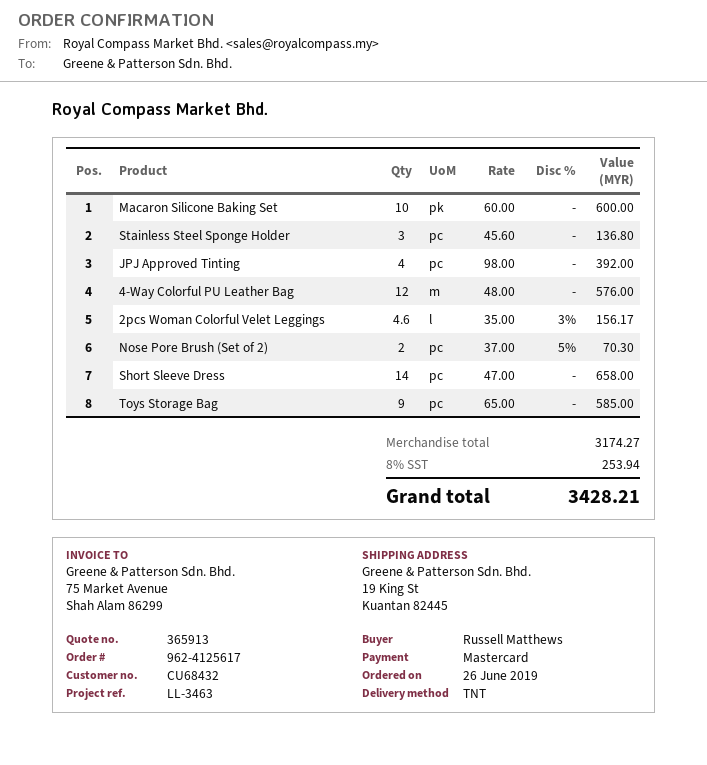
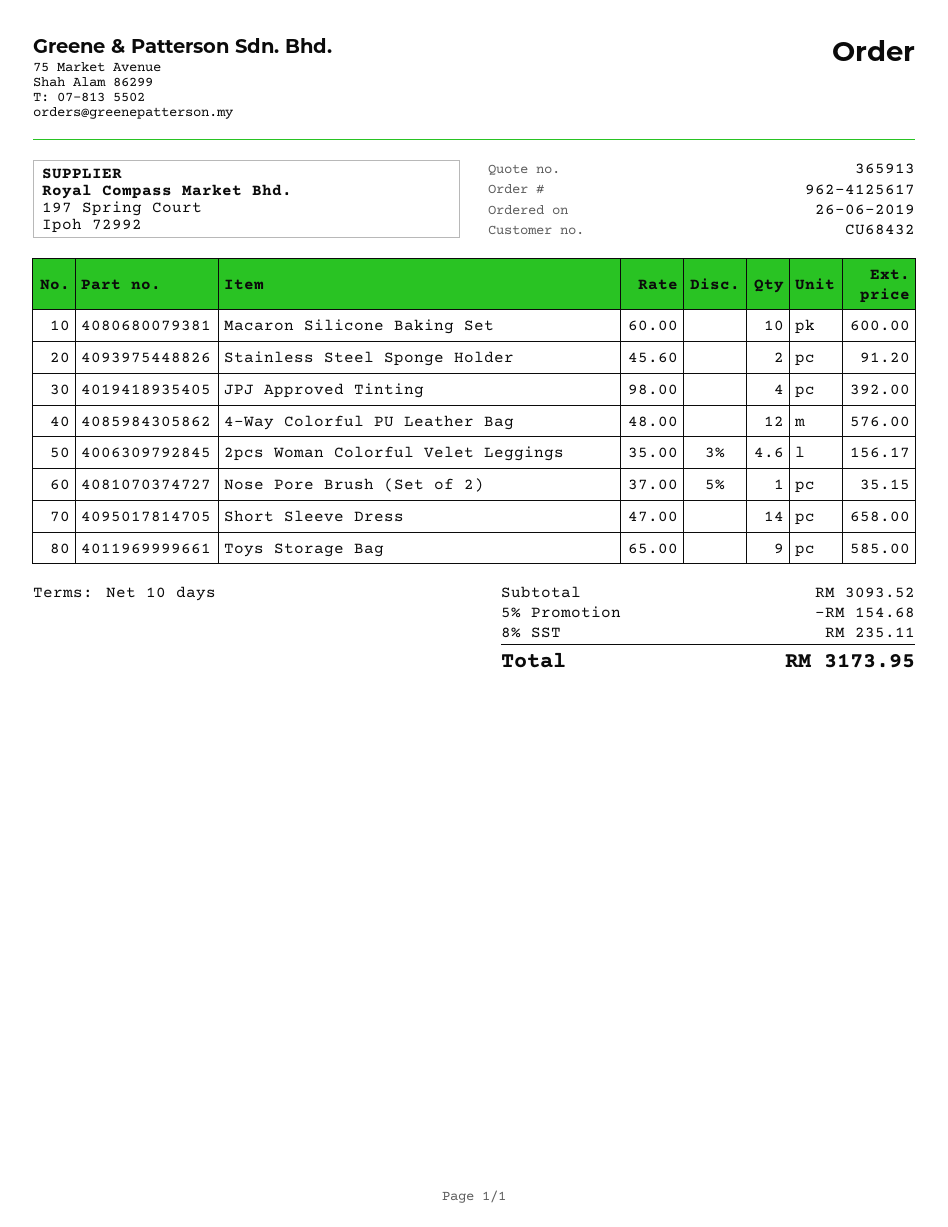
Stainless Steel Sponge Holder: 3 x 45.60 = 136.80 -> 2 x 45.60 = 91.20
Nose Pore Brush (Set of 2): 2 x 37.00 - 5% = 70.30 -> 1 x 37.00 - 5% = 35.15
subtotal: 3174.27 -> 3093.52
discount: none -> 5% = 154.68
tax: 8% = 253.94 -> 8% = 235.11
total: 3428.21 -> 3173.95

